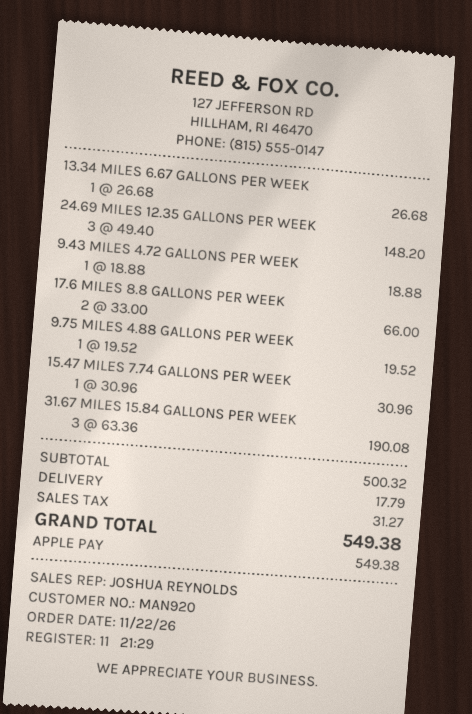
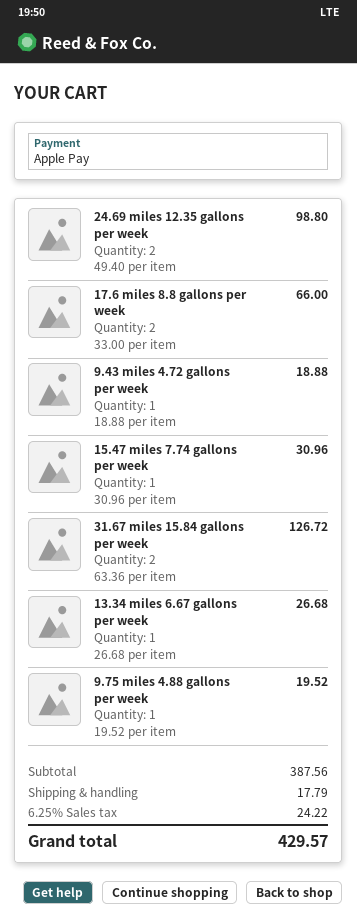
24.69 MILES 12.35 GALLONS PER WEEK: 3 x 49.40 = 148.20 -> 2 x 49.40 = 98.80
31.67 MILES 15.84 GALLONS PER WEEK: 3 x 63.36 = 190.08 -> 2 x 63.36 = 126.72
subtotal: 500.32 -> 387.56
tax: 31.27 -> 24.22
total: 549.38 -> 429.57

